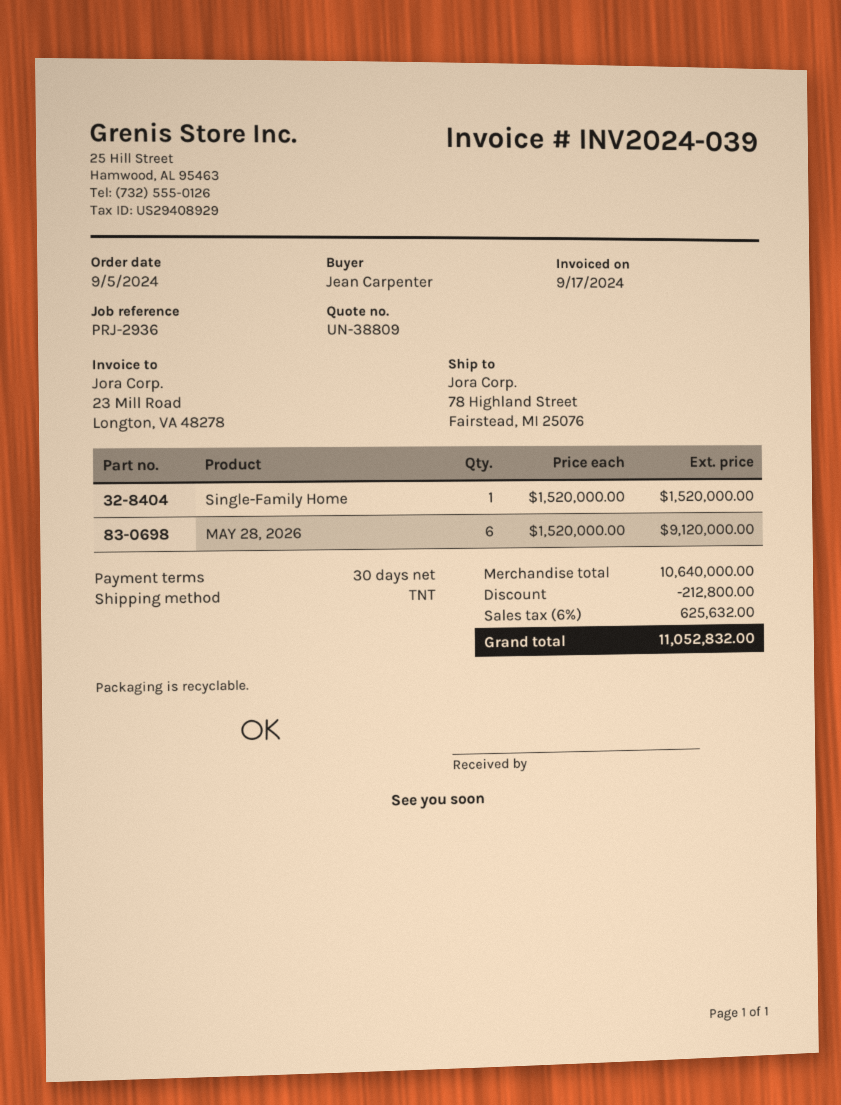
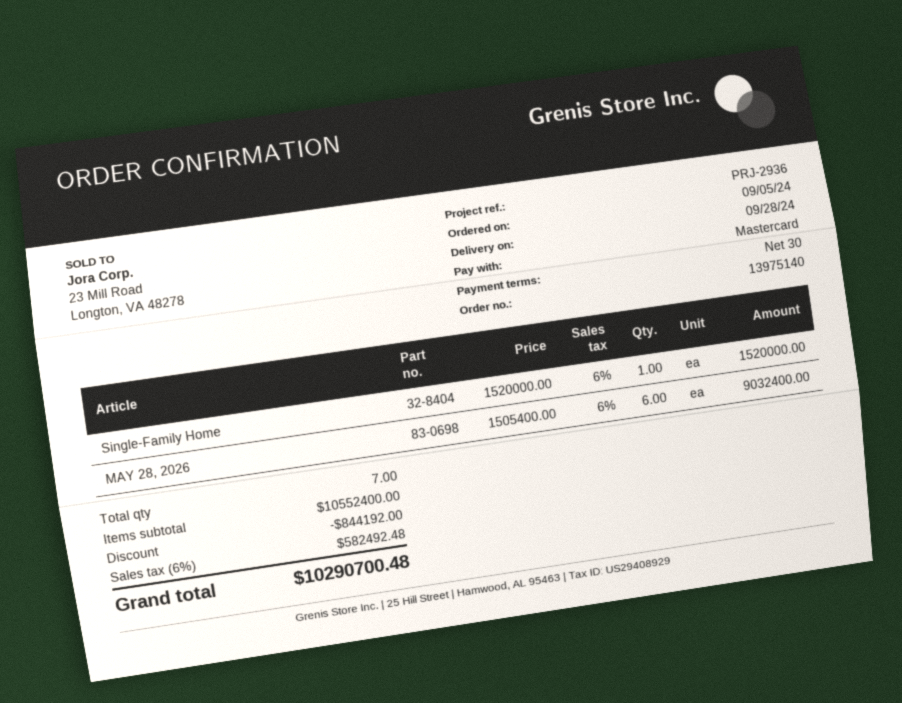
MAY 28, 2026: 6 x 1520000.00 = 9120000.00 -> 6 x 1505400.00 = 9032400.00
subtotal: 10640000.00 -> 10552400.00
discount: 212800.00 -> 844192.00
tax: 6% = 625632.00 -> 6% = 582492.48
total: 11052832.00 -> 10290700.48

